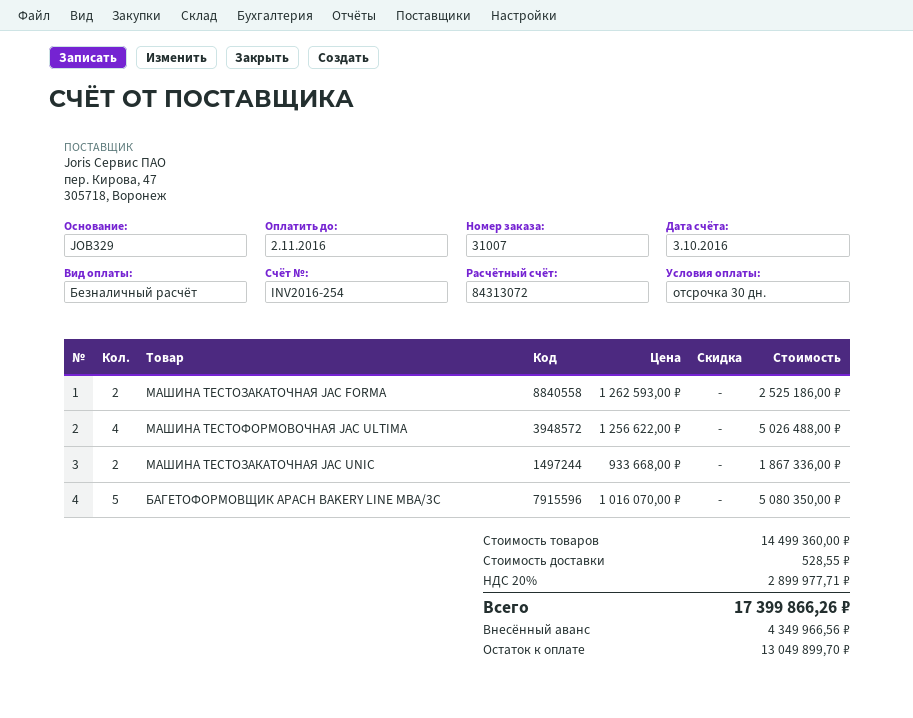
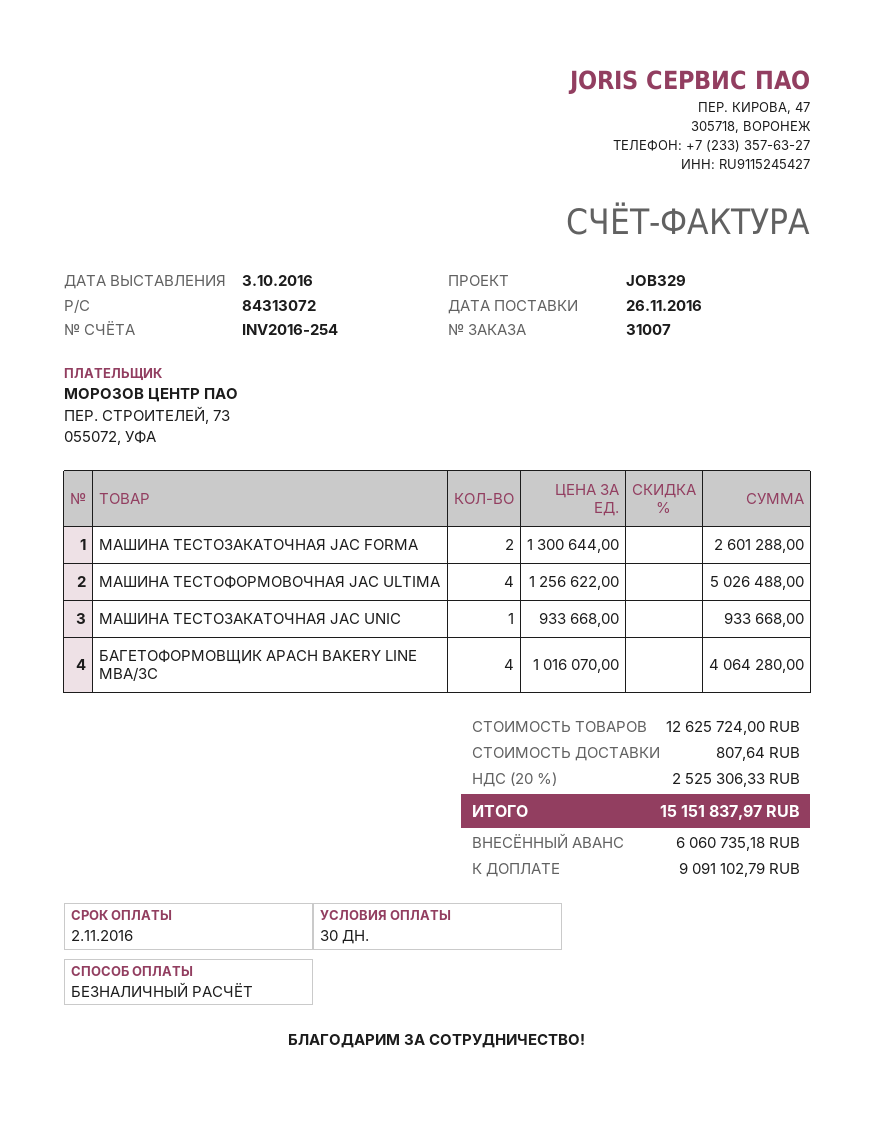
МАШИНА ТЕСТОЗАКАТОЧНАЯ JAC FORMA: 2 x 1262593.00 = 2525186.00 -> 2 x 1300644.00 = 2601288.00
МАШИНА ТЕСТОЗАКАТОЧНАЯ JAC UNIC: 2 x 933668.00 = 1867336.00 -> 1 x 933668.00 = 933668.00
БАГЕТОФОРМОВЩИК APACH BAKERY LINE MBA/3C: 5 x 1016070.00 = 5080350.00 -> 4 x 1016070.00 = 4064280.00
subtotal: 14499360.00 -> 12625724.00
shipping: 528.55 -> 807.64
tax: 20% = 2899977.71 -> 20% = 2525306.33
total: 17399866.26 -> 15151837.97
deposit: 4349966.56 -> 6060735.18
balance: 13049899.70 -> 9091102.79

